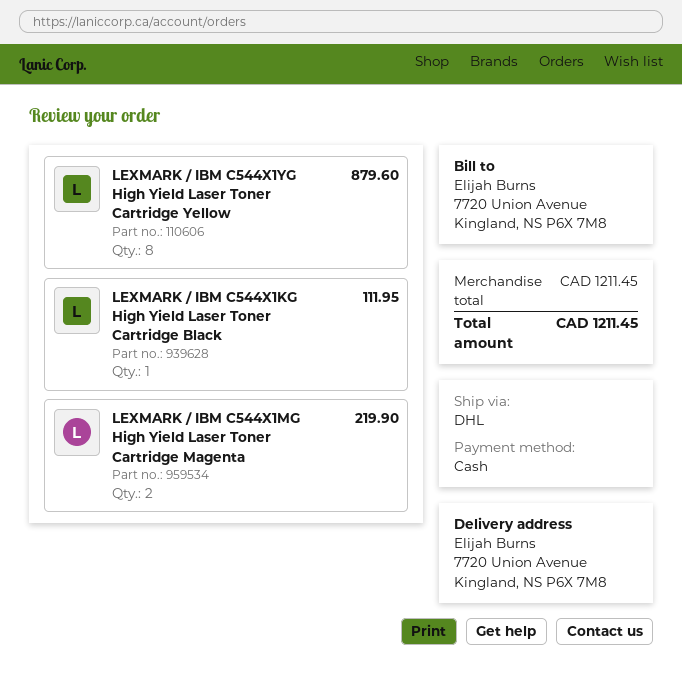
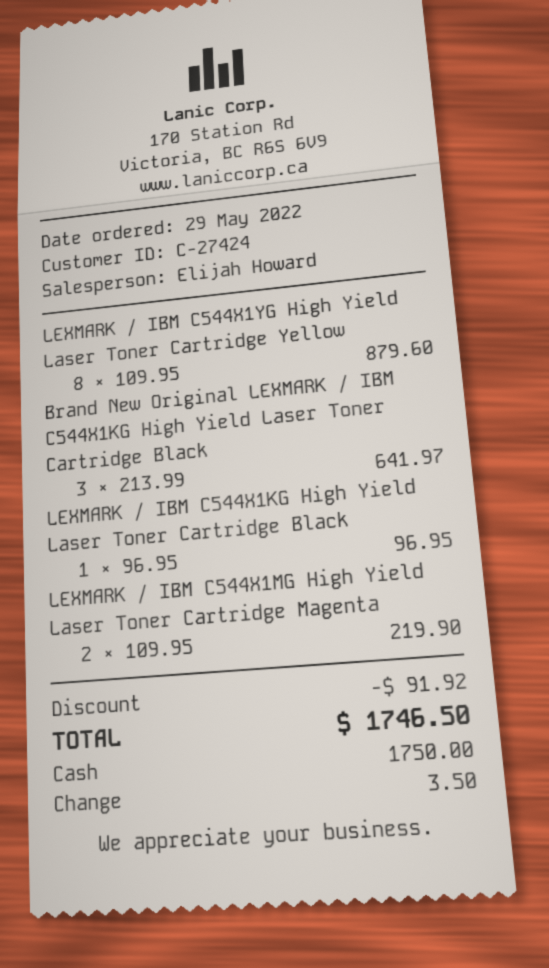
LEXMARK / IBM C544X1KG High Yield Laser Toner Cartridge Black: 1 for 111.95 -> 1 for 96.95
Brand New Original LEXMARK / IBM C544X1KG High Yield Laser Toner Cartridge Black: none -> 3 for 641.97
discount: none -> 91.92
total: 1211.45 -> 1746.50

